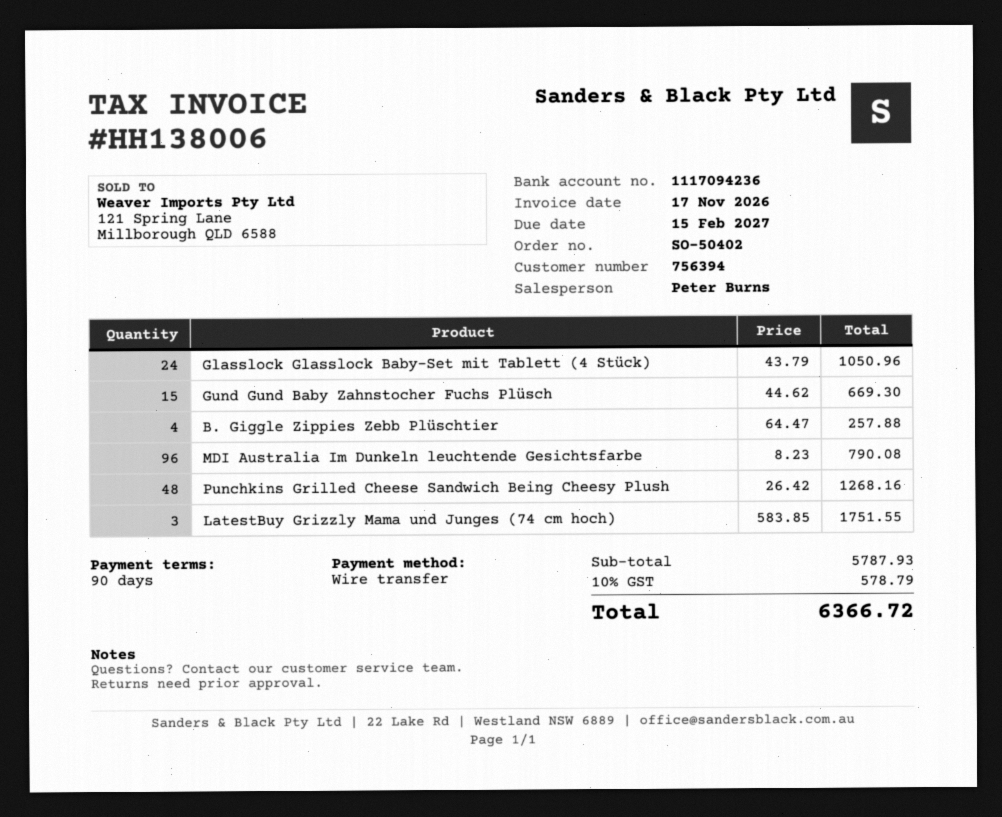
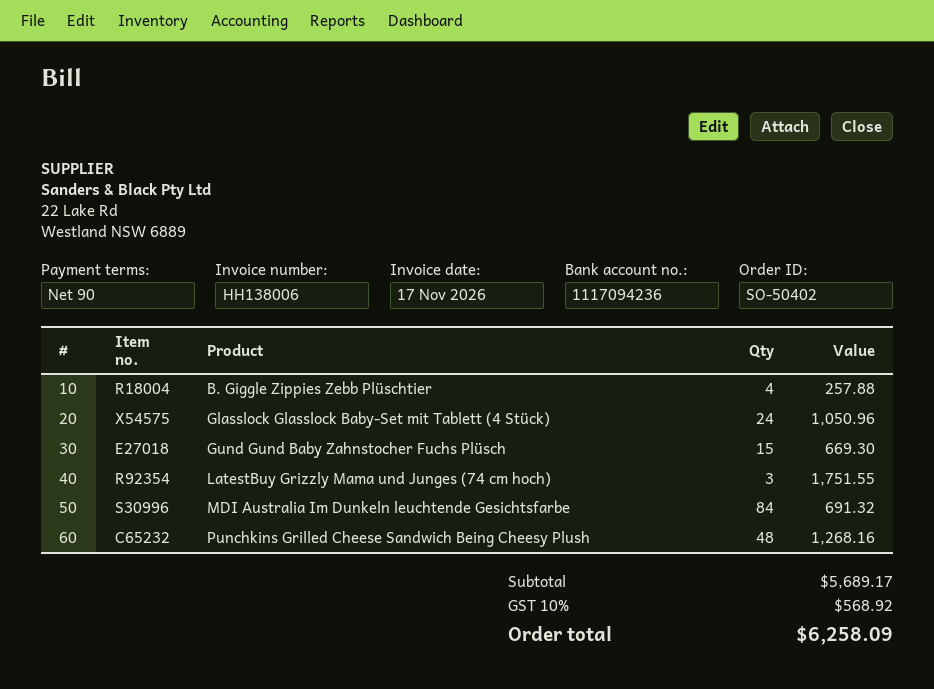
MDI Australia Im Dunkeln leuchtende Gesichtsfarbe: 96 for 790.08 -> 84 for 691.32
subtotal: 5787.93 -> 5689.17
tax: 10% = 578.79 -> 10% = 568.92
total: 6366.72 -> 6258.09

